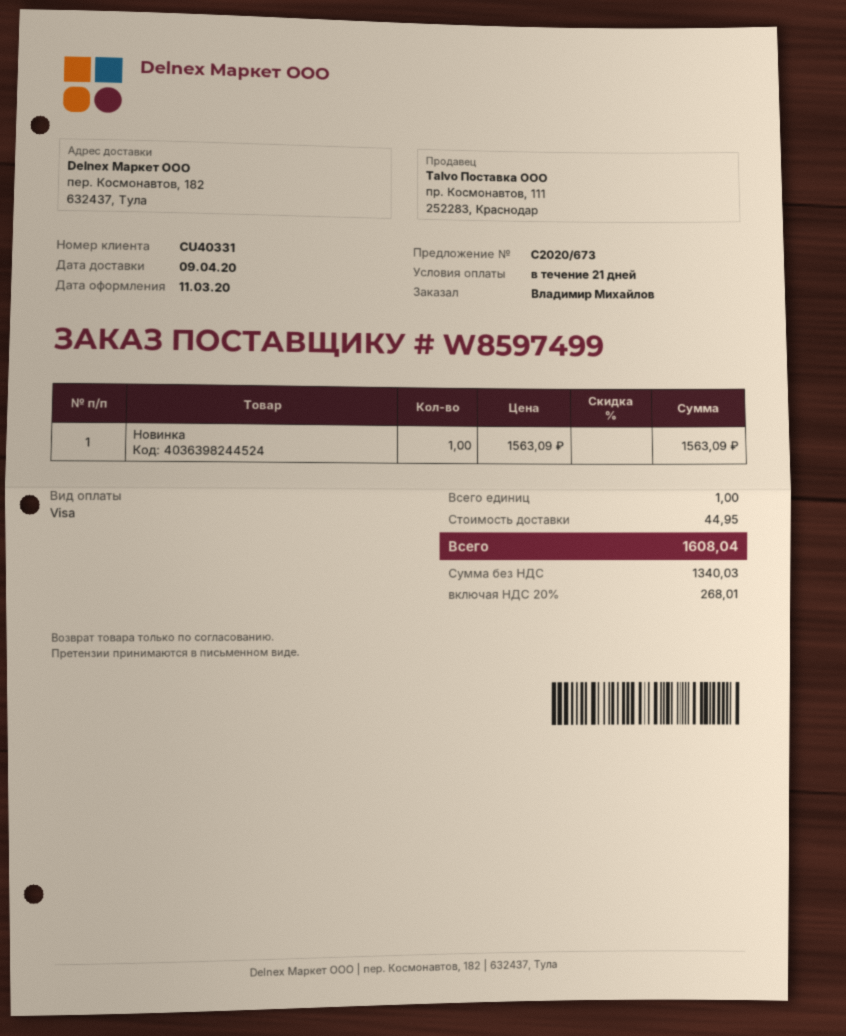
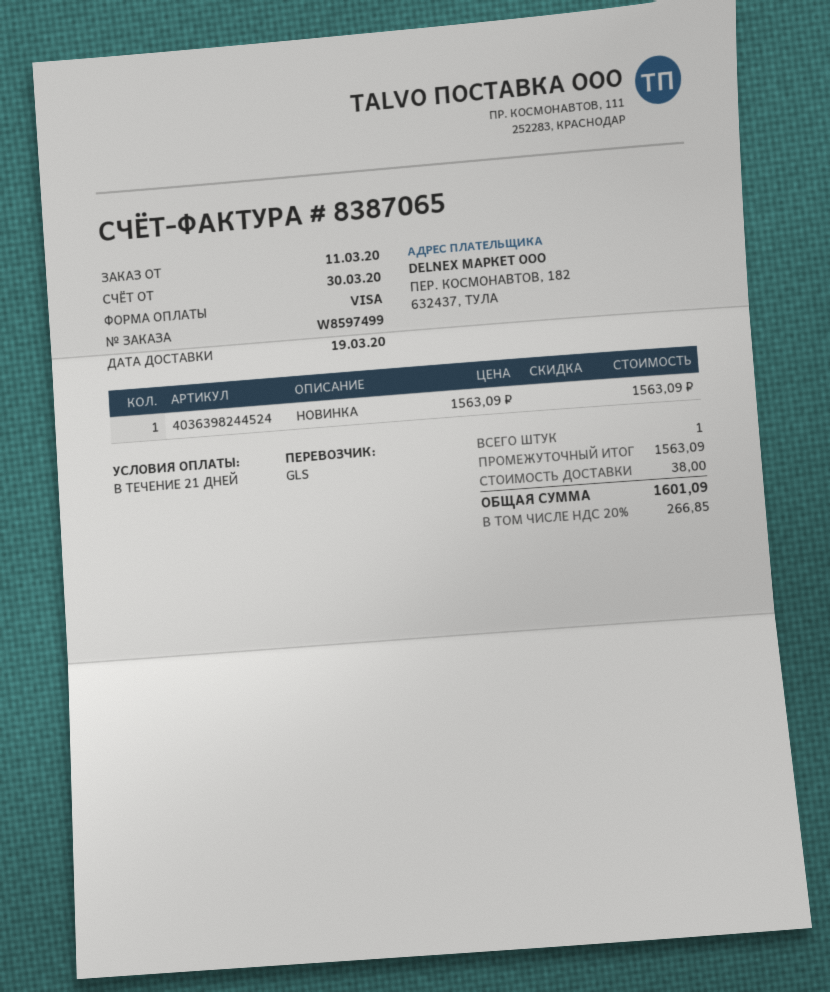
delivery date: 2020-04-09 -> 2020-03-19
shipping: 44.95 -> 38.00
tax: 20% = 268.01 -> 20% = 266.85
total: 1608.04 -> 1601.09

